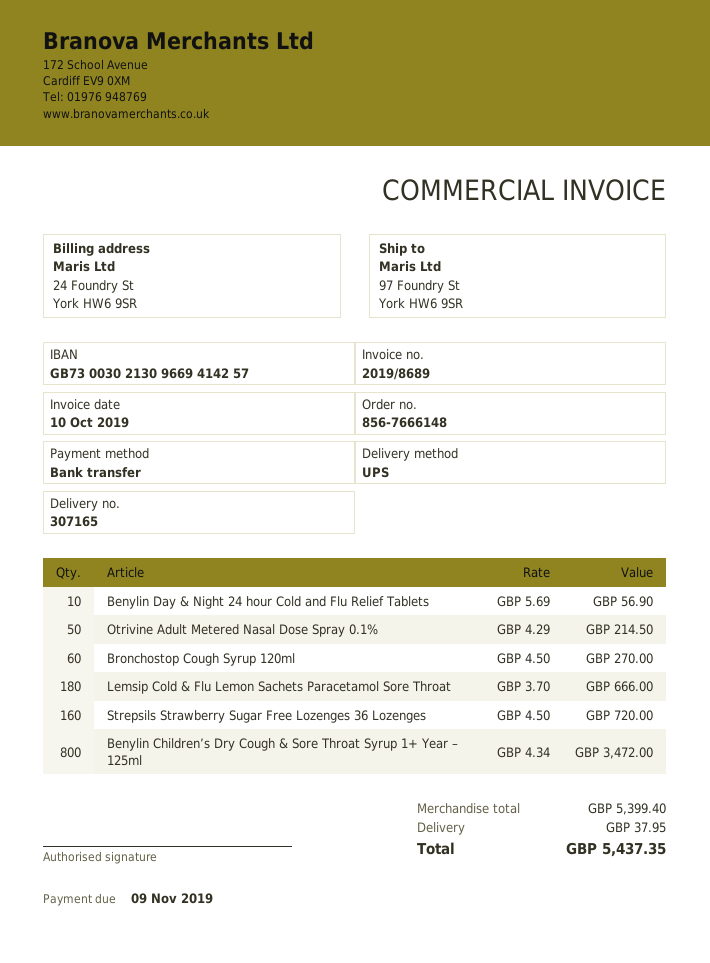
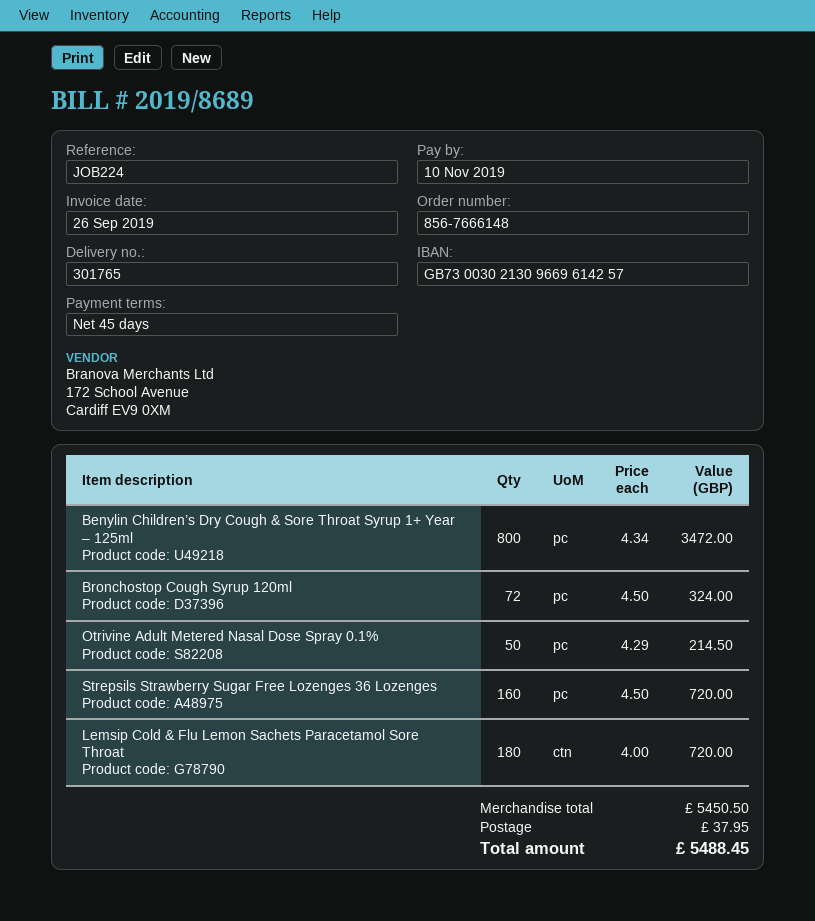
delivery note number: 307165 -> 301765
invoice date: 2019-10-10 -> 2019-09-26
due date: 2019-11-09 -> 2019-11-10
bank account: GB73003021309669414257 -> GB73003021309669614257
Benylin Day & Night 24 hour Cold and Flu Relief Tablets: 10 x 5.69 = 56.90 -> none
Bronchostop Cough Syrup 120ml: 60 x 4.50 = 270.00 -> 72 x 4.50 = 324.00
Lemsip Cold & Flu Lemon Sachets Paracetamol Sore Throat: 180 x 3.70 = 666.00 -> 180 x 4.00 = 720.00
subtotal: 5399.40 -> 5450.50
total: 5437.35 -> 5488.45

